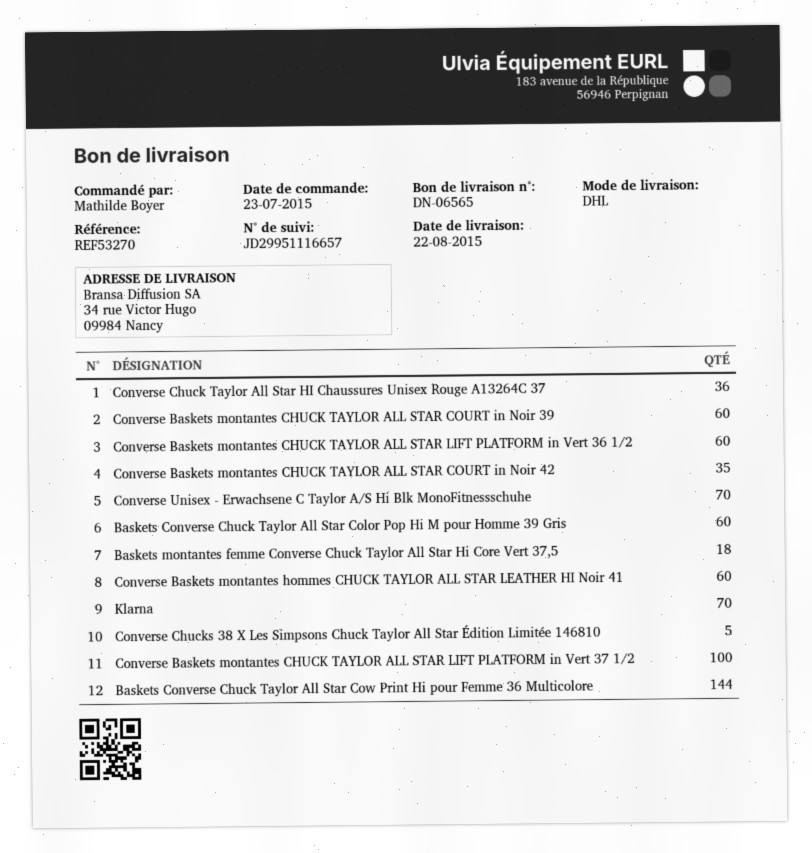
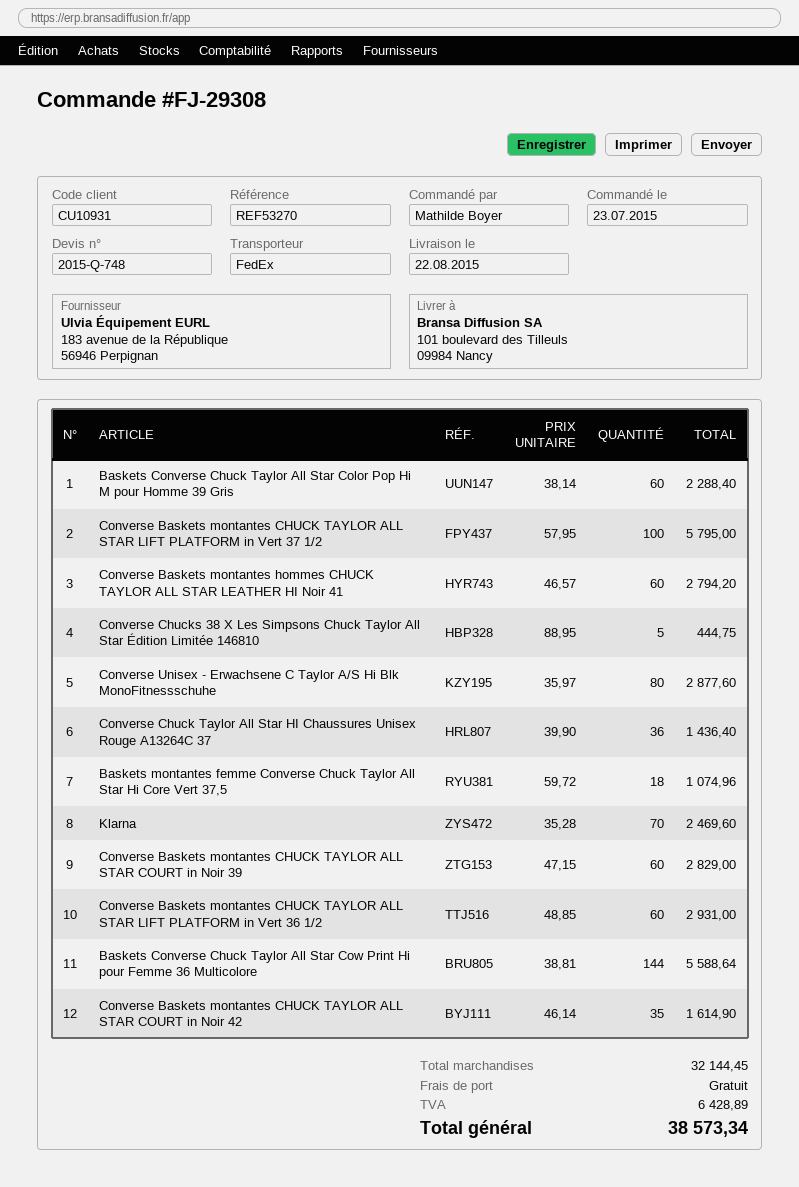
shipping method: DHL -> FedEx
ship to: 34 rue Victor Hugo, 09984 Nancy -> 101 boulevard des Tilleuls, 09984 Nancy
Converse Unisex - Erwachsene C Taylor A/S Hi Blk MonoFitnessschuhe: 70 -> 80

